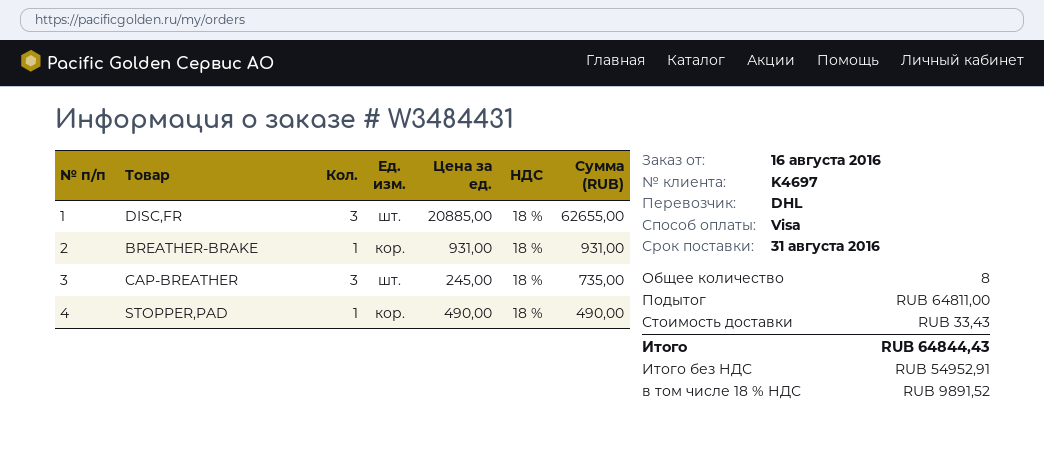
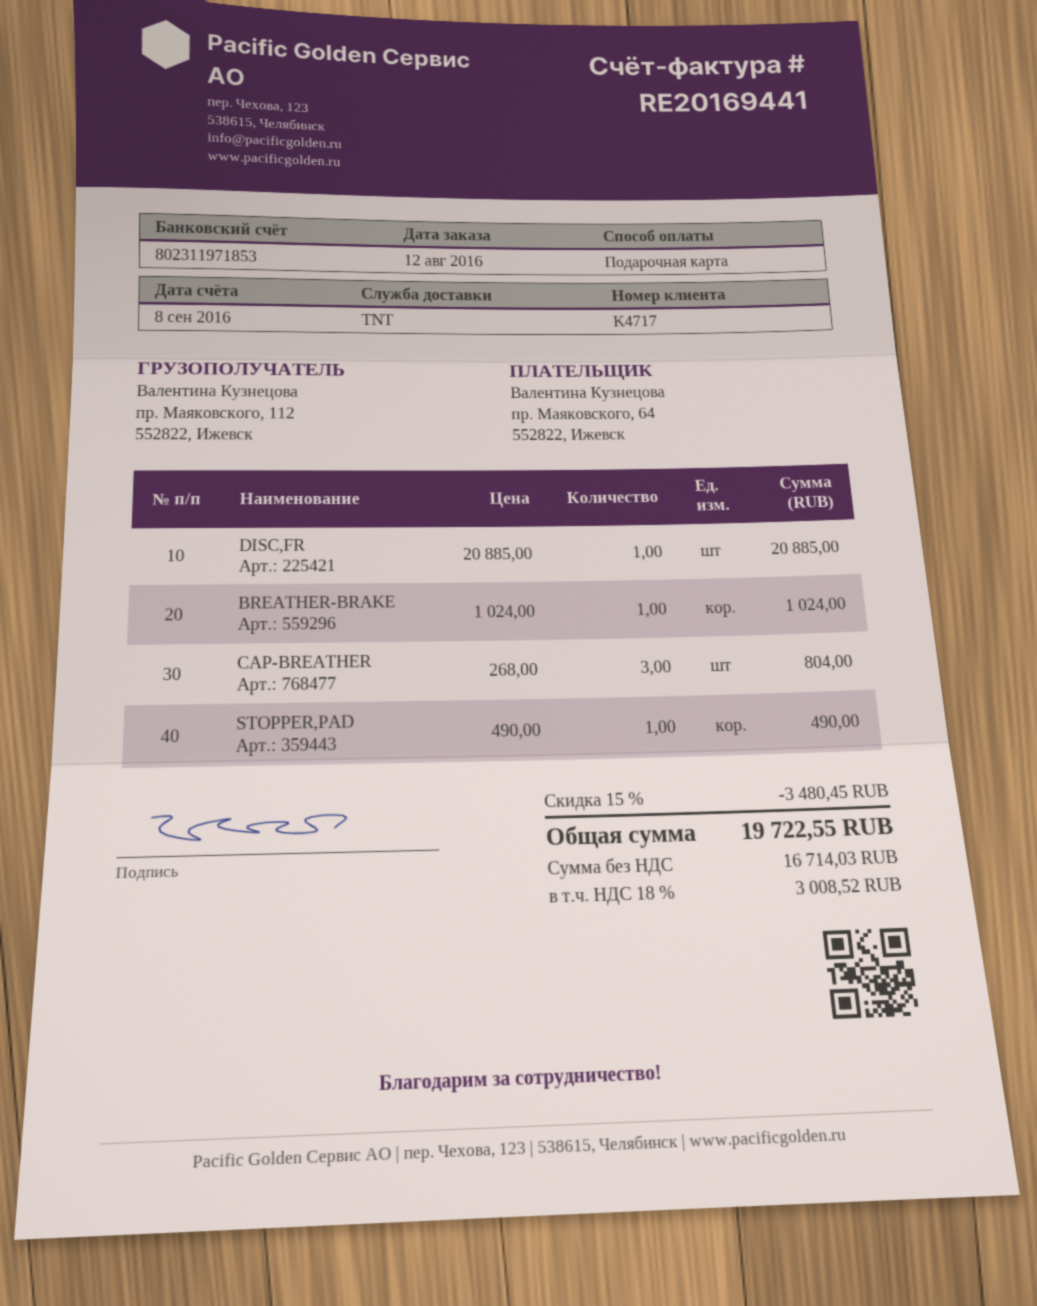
order date: 2016-08-16 -> 2016-08-12
customer number: K4697 -> K4717
payment method: Visa -> gift card
shipping method: DHL -> TNT
DISC,FR: 3 x 20885.00 = 62655.00 -> 1 x 20885.00 = 20885.00
BREATHER-BRAKE: 1 x 931.00 = 931.00 -> 1 x 1024.00 = 1024.00
CAP-BREATHER: 3 x 245.00 = 735.00 -> 3 x 268.00 = 804.00
discount: none -> 15% = 3480.45
shipping: 33.43 -> none
net: 54952.91 -> 16714.03
tax: 18% = 9891.52 -> 18% = 3008.52
total: 64844.43 -> 19722.55

